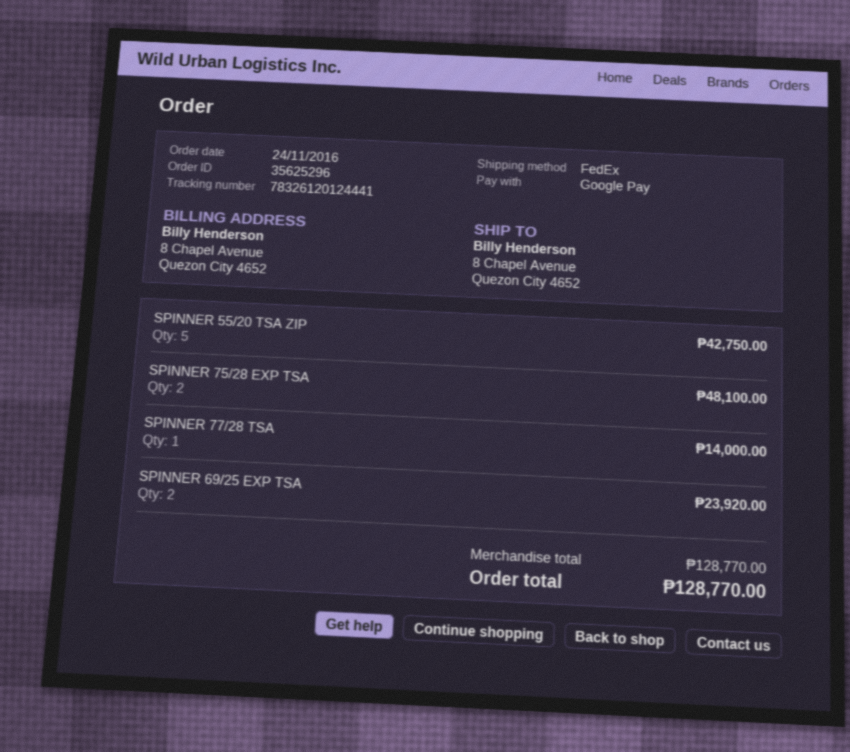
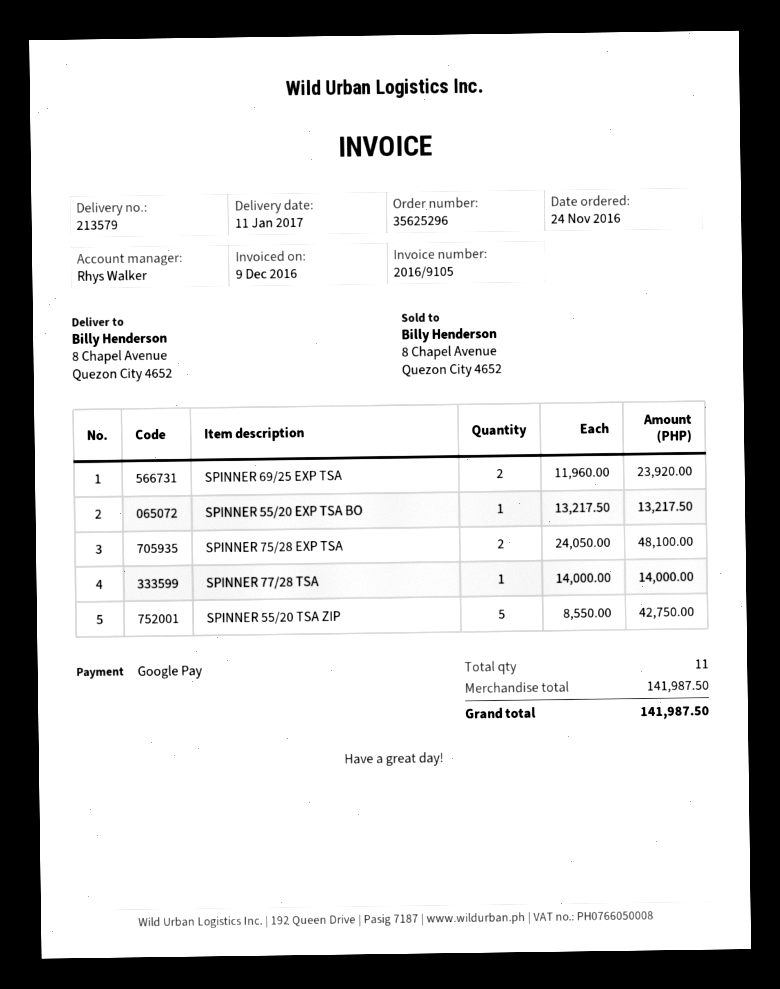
SPINNER 55/20 EXP TSA BO: none -> 1 for 13217.50
subtotal: 128770.00 -> 141987.50
total: 128770.00 -> 141987.50

